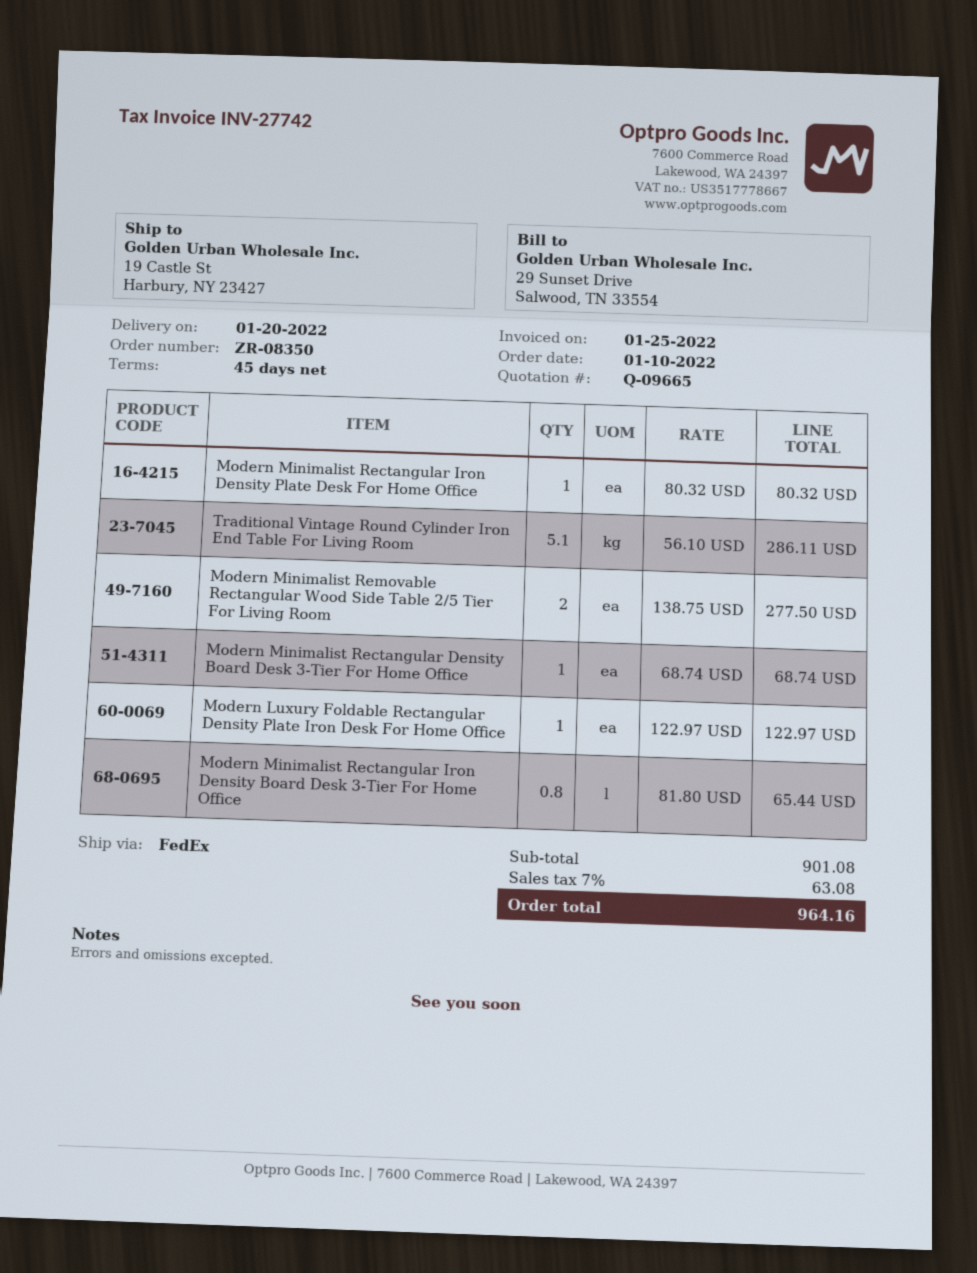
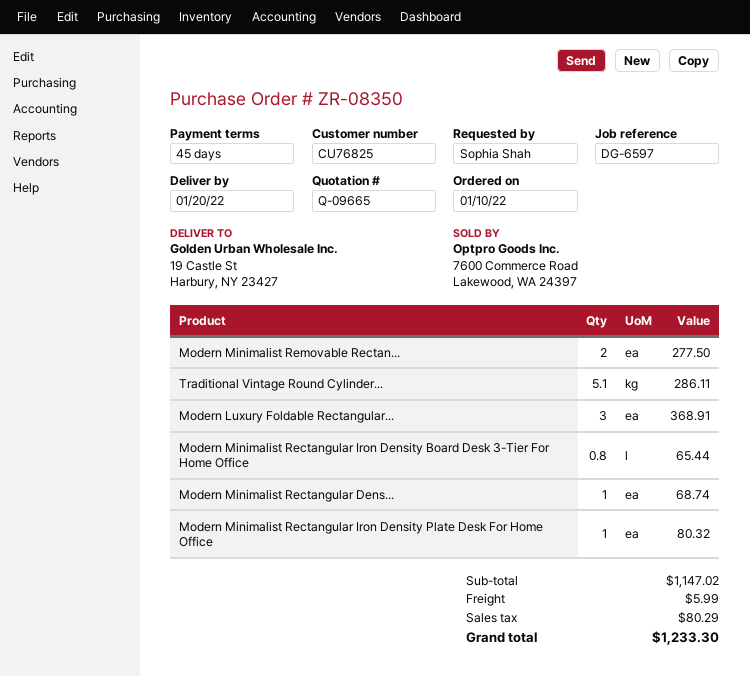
Modern Luxury Foldable Rectangular Density Plate Iron Desk For Home Office: 1 for 122.97 -> 3 for 368.91
subtotal: 901.08 -> 1147.02
shipping: none -> 5.99
tax: 63.08 -> 80.29
total: 964.16 -> 1233.30

